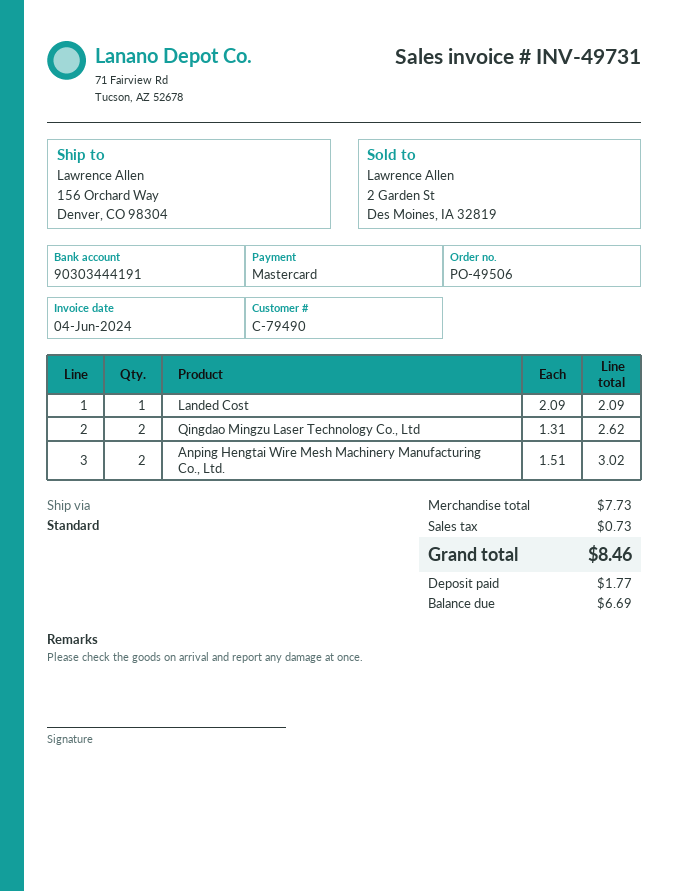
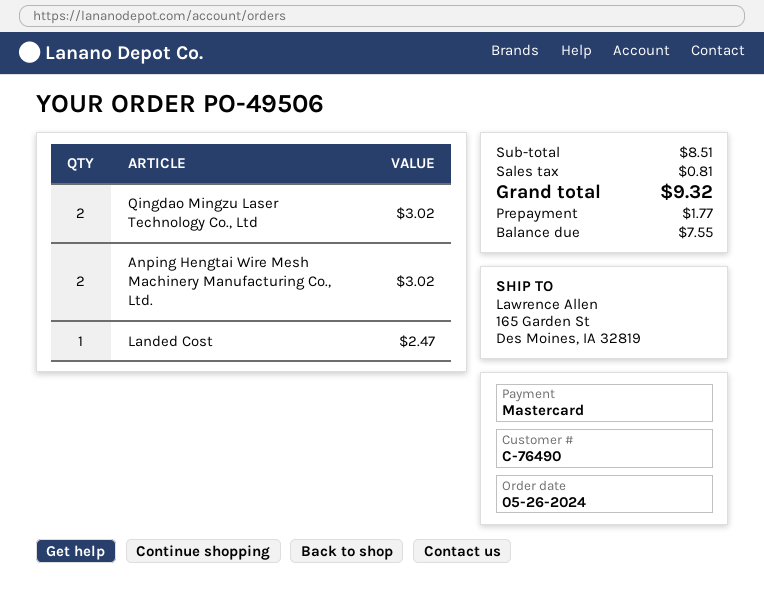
customer number: C-79490 -> C-76490
ship to: 156 Orchard Way, Denver, CO 98304 -> 165 Garden St, Des Moines, IA 32819
Landed Cost: 1 for 2.09 -> 1 for 2.47
Qingdao Mingzu Laser Technology Co., Ltd: 2 for 2.62 -> 2 for 3.02
subtotal: 7.73 -> 8.51
tax: 0.73 -> 0.81
total: 8.46 -> 9.32
balance: 6.69 -> 7.55

